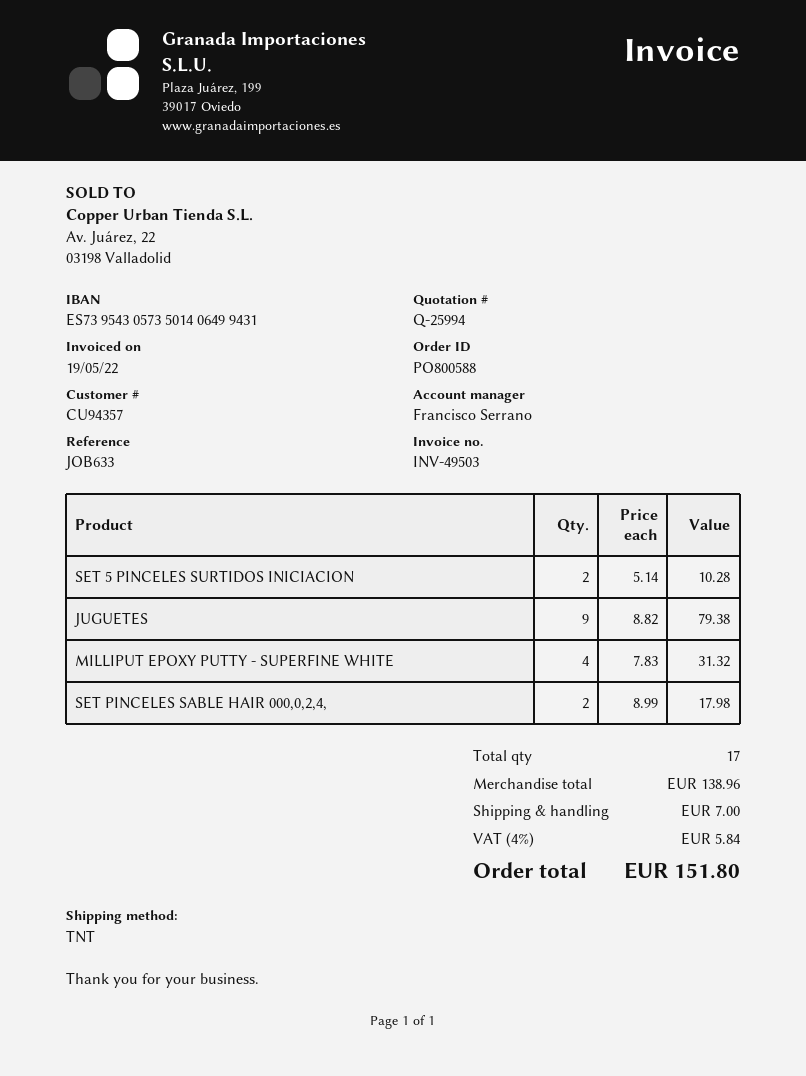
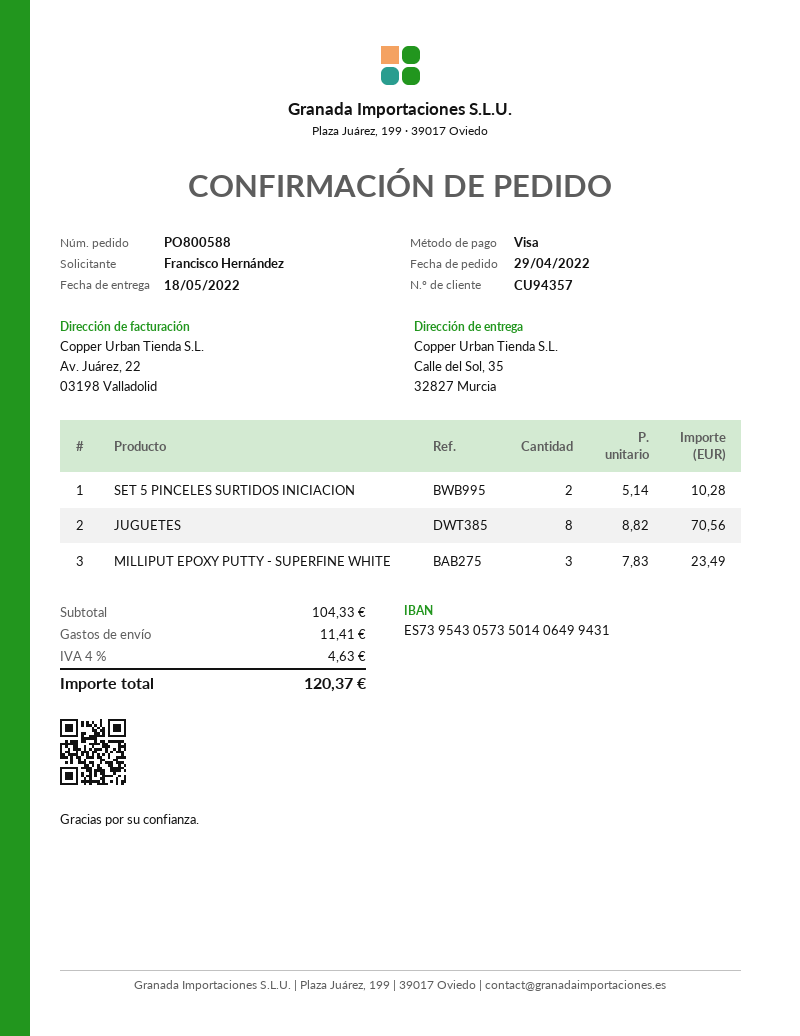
JUGUETES: 9 x 8.82 = 79.38 -> 8 x 8.82 = 70.56
MILLIPUT EPOXY PUTTY - SUPERFINE WHITE: 4 x 7.83 = 31.32 -> 3 x 7.83 = 23.49
SET PINCELES SABLE HAIR 000,0,2,4,: 2 x 8.99 = 17.98 -> none
subtotal: 138.96 -> 104.33
shipping: 7.00 -> 11.41
tax: 4% = 5.84 -> 4% = 4.63
total: 151.80 -> 120.37

